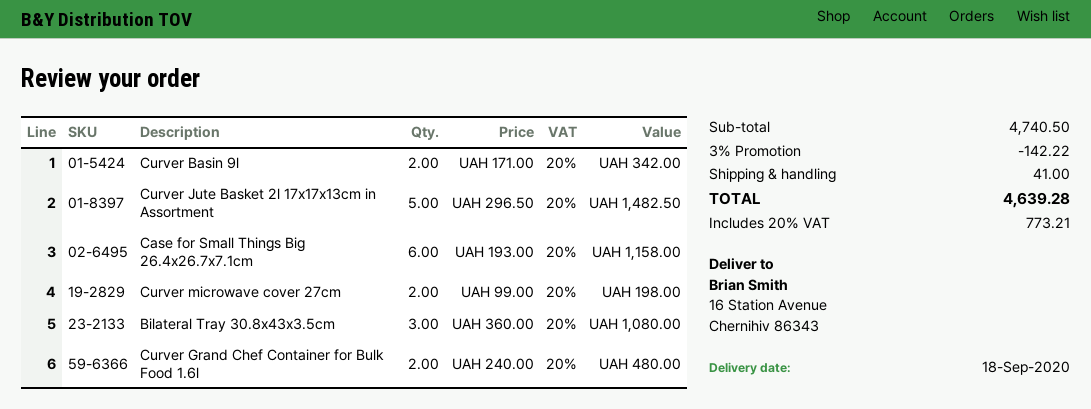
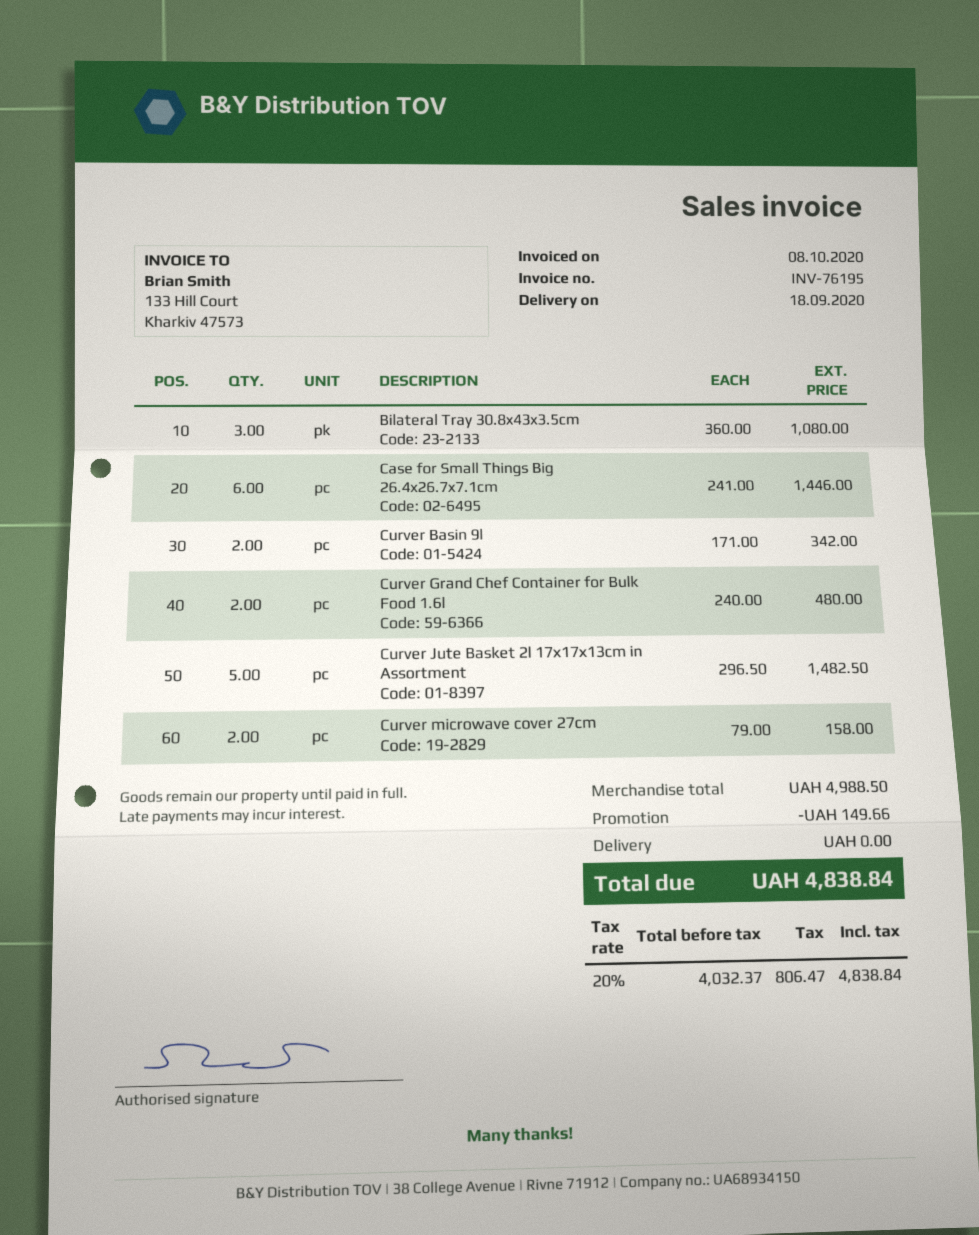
Case for Small Things Big 26.4x26.7x7.1cm: 6 x 193.00 = 1158.00 -> 6 x 241.00 = 1446.00
Curver microwave cover 27cm: 2 x 99.00 = 198.00 -> 2 x 79.00 = 158.00
subtotal: 4740.50 -> 4988.50
discount: 142.22 -> 149.66
shipping: 41.00 -> 0.00
tax: 20% = 773.21 -> 20% = 806.47
total: 4639.28 -> 4838.84

